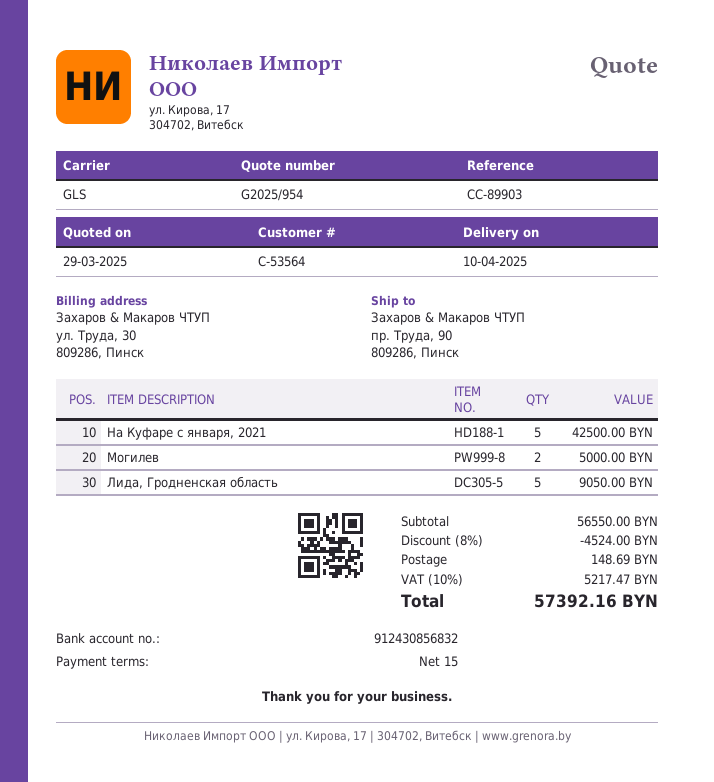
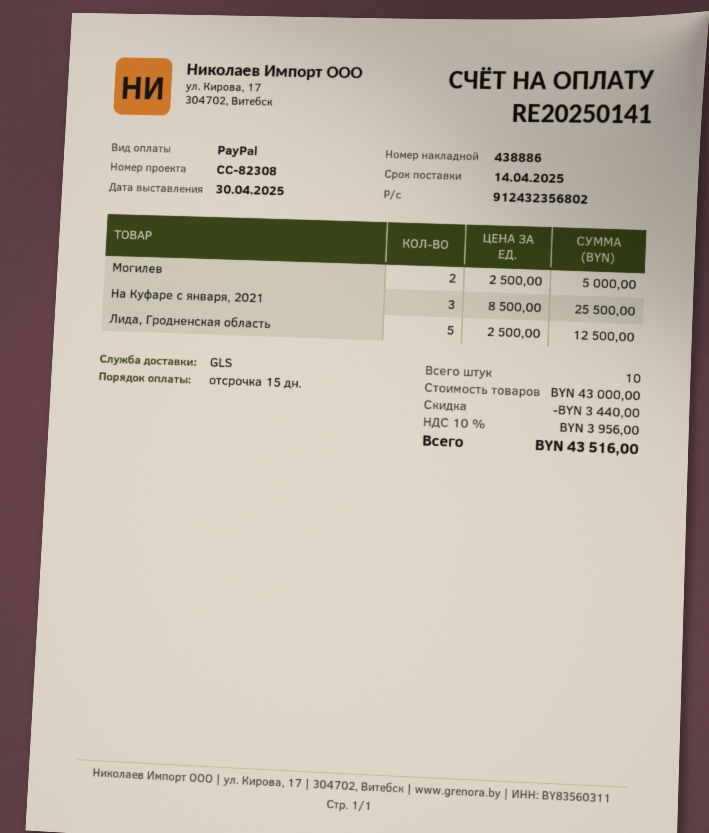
delivery date: 2025-04-10 -> 2025-04-14
reference: CC-89903 -> CC-82308
bank account: 912430856832 -> 912432356802
На Куфаре с января, 2021: 5 for 42500.00 -> 3 for 25500.00
Лида, Гродненская область: 5 for 9050.00 -> 5 for 12500.00
subtotal: 56550.00 -> 43000.00
discount: 4524.00 -> 3440.00
shipping: 148.69 -> none
tax: 10% = 5217.47 -> 10% = 3956.00
total: 57392.16 -> 43516.00

